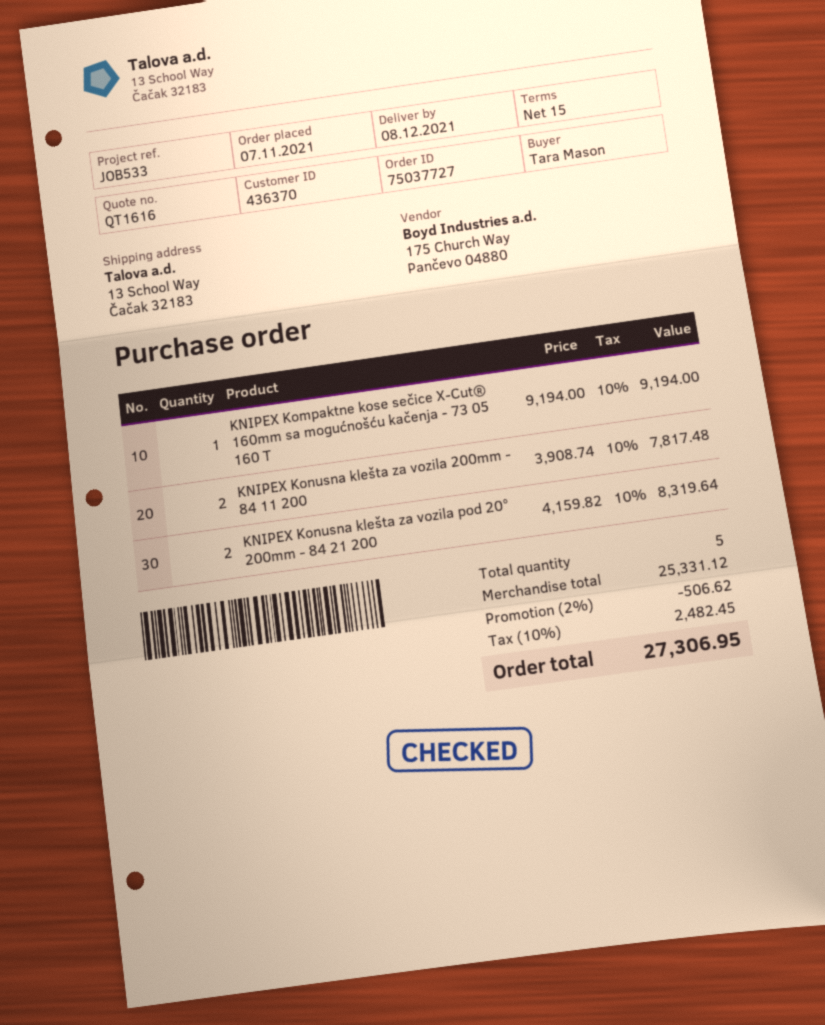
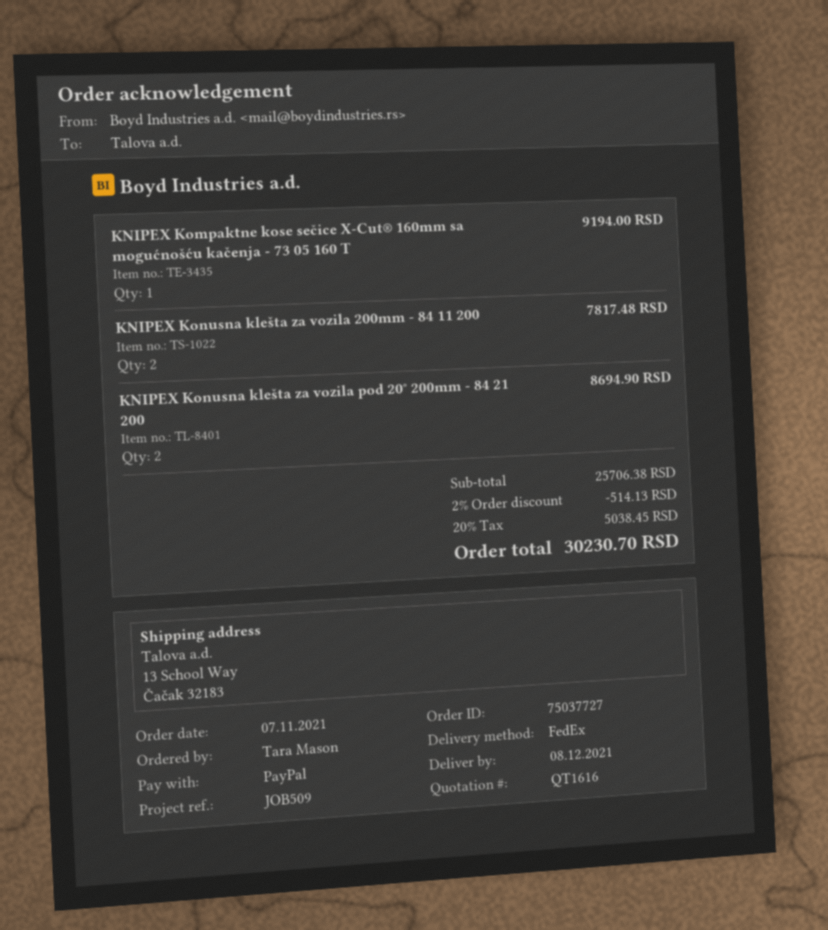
reference: JOB533 -> JOB509
KNIPEX Konusna klešta za vozila pod 20° 200mm - 84 21 200: 2 for 8319.64 -> 2 for 8694.90
subtotal: 25331.12 -> 25706.38
discount: 2% = 506.62 -> 2% = 514.13
tax: 10% = 2482.45 -> 20% = 5038.45
total: 27306.95 -> 30230.70

